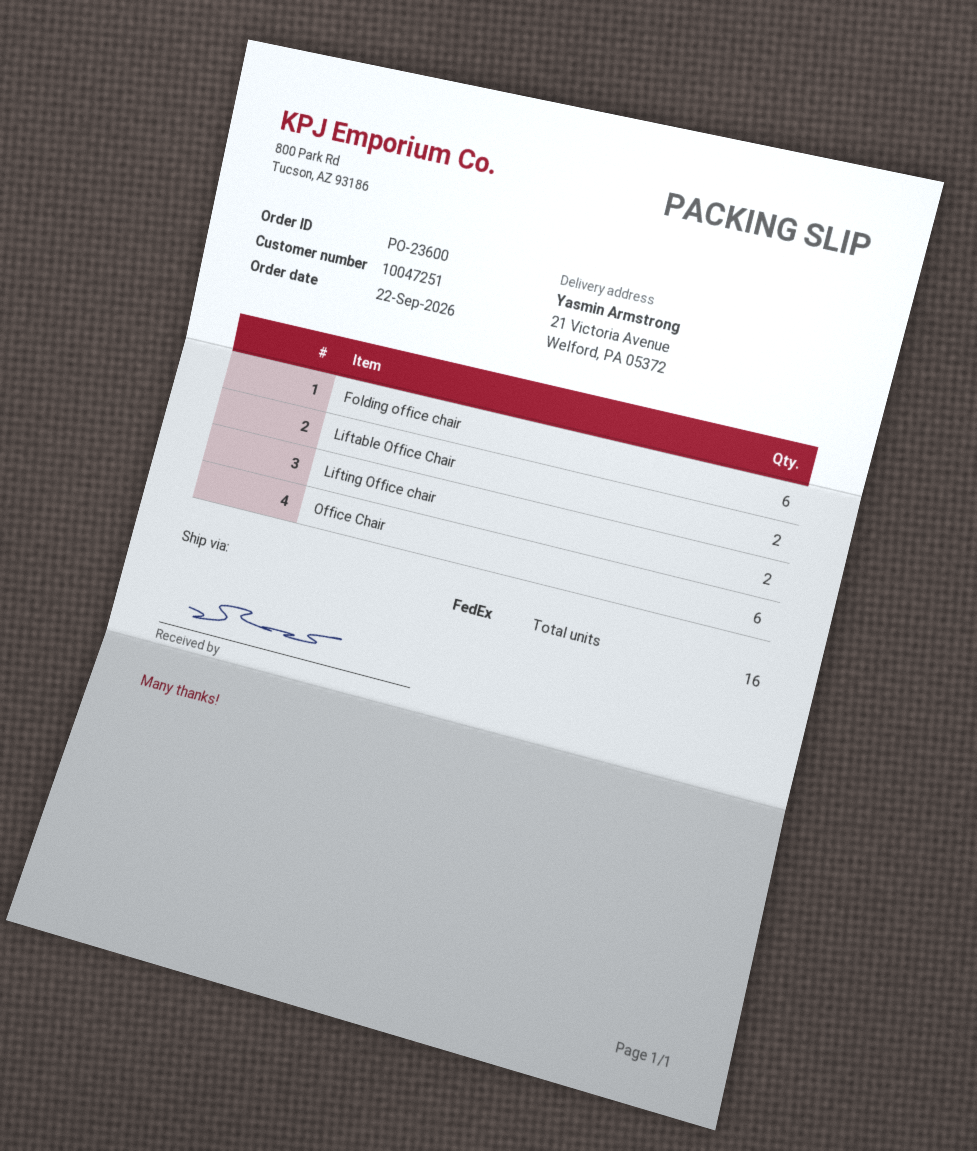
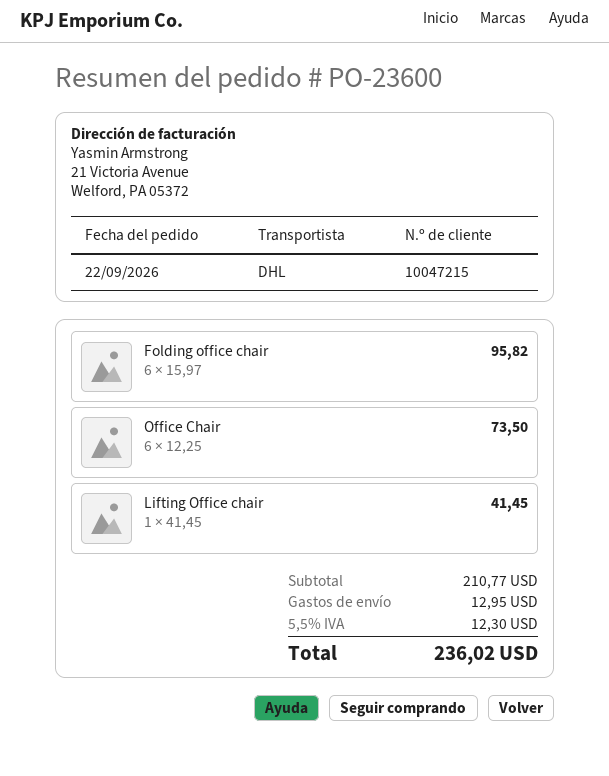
customer number: 10047251 -> 10047215
shipping method: FedEx -> DHL
Liftable Office Chair: 2 -> none
Lifting Office chair: 2 -> 1

